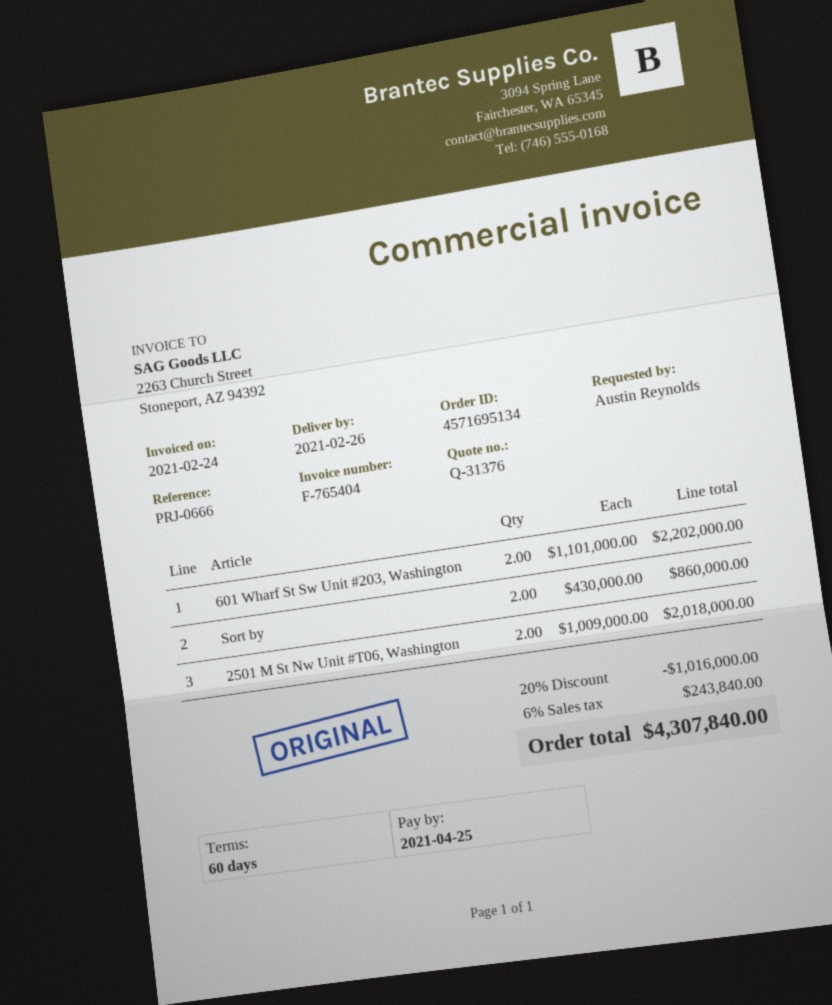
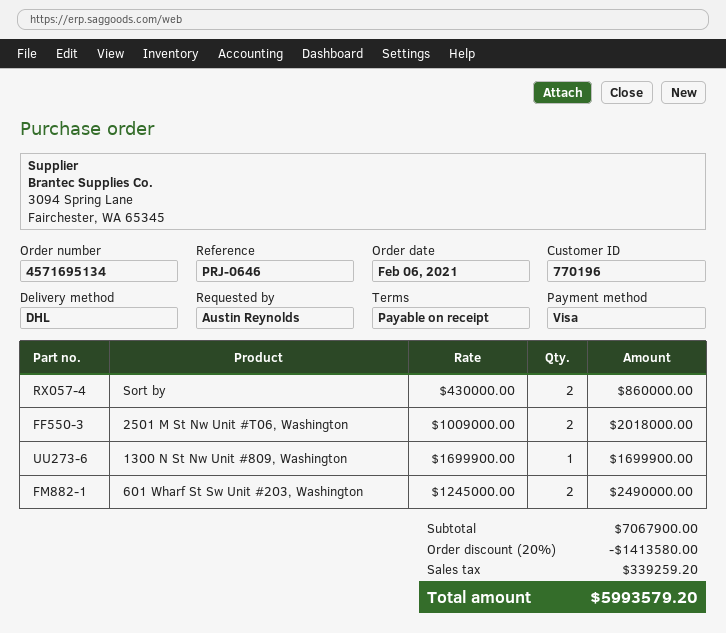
payment terms: 60 days -> on receipt
reference: PRJ-0666 -> PRJ-0646
601 Wharf St Sw Unit #203, Washington: 2 x 1101000.00 = 2202000.00 -> 2 x 1245000.00 = 2490000.00
1300 N St Nw Unit #809, Washington: none -> 1 x 1699900.00 = 1699900.00
discount: 20% = 1016000.00 -> 20% = 1413580.00
tax: 243840.00 -> 339259.20
total: 4307840.00 -> 5993579.20

